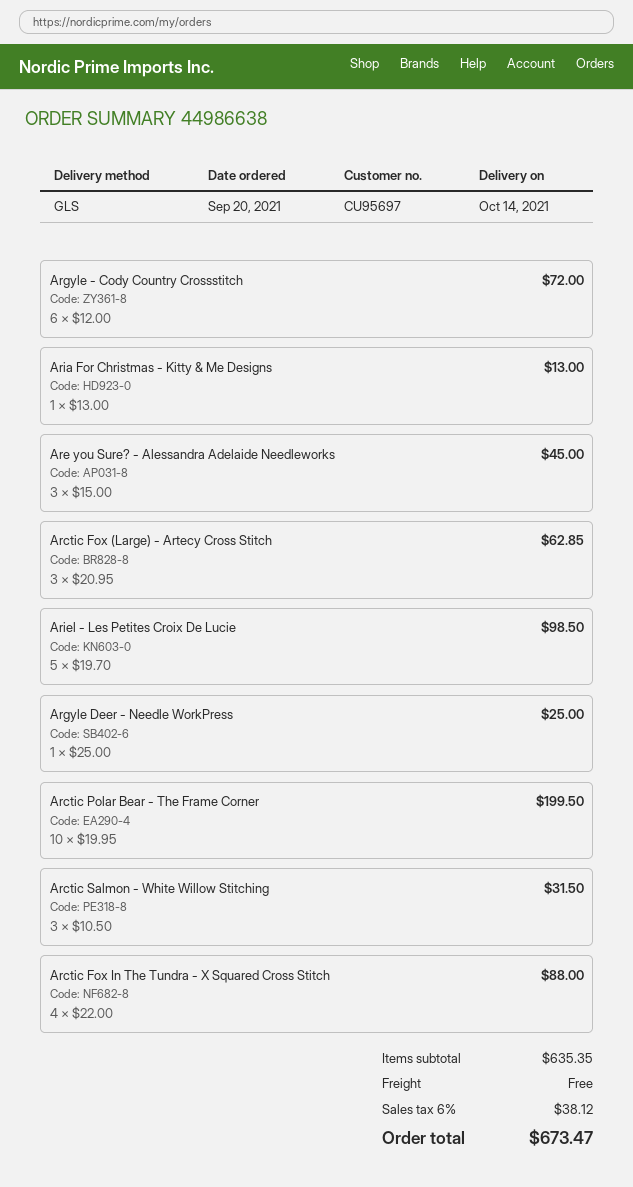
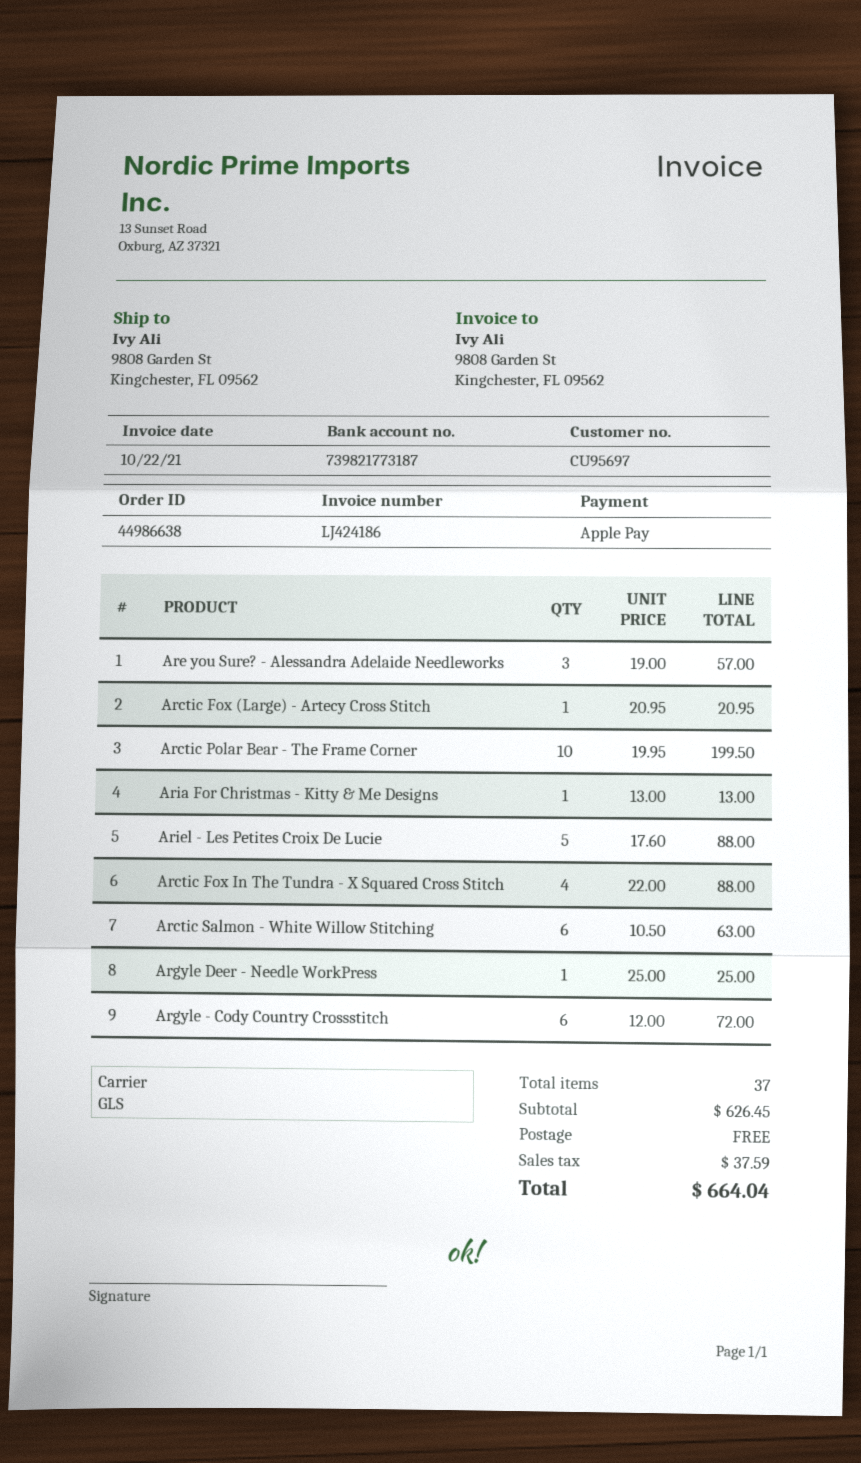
Are you Sure? - Alessandra Adelaide Needleworks: 3 x 15.00 = 45.00 -> 3 x 19.00 = 57.00
Arctic Fox (Large) - Artecy Cross Stitch: 3 x 20.95 = 62.85 -> 1 x 20.95 = 20.95
Ariel - Les Petites Croix De Lucie: 5 x 19.70 = 98.50 -> 5 x 17.60 = 88.00
Arctic Salmon - White Willow Stitching: 3 x 10.50 = 31.50 -> 6 x 10.50 = 63.00
subtotal: 635.35 -> 626.45
tax: 38.12 -> 37.59
total: 673.47 -> 664.04

